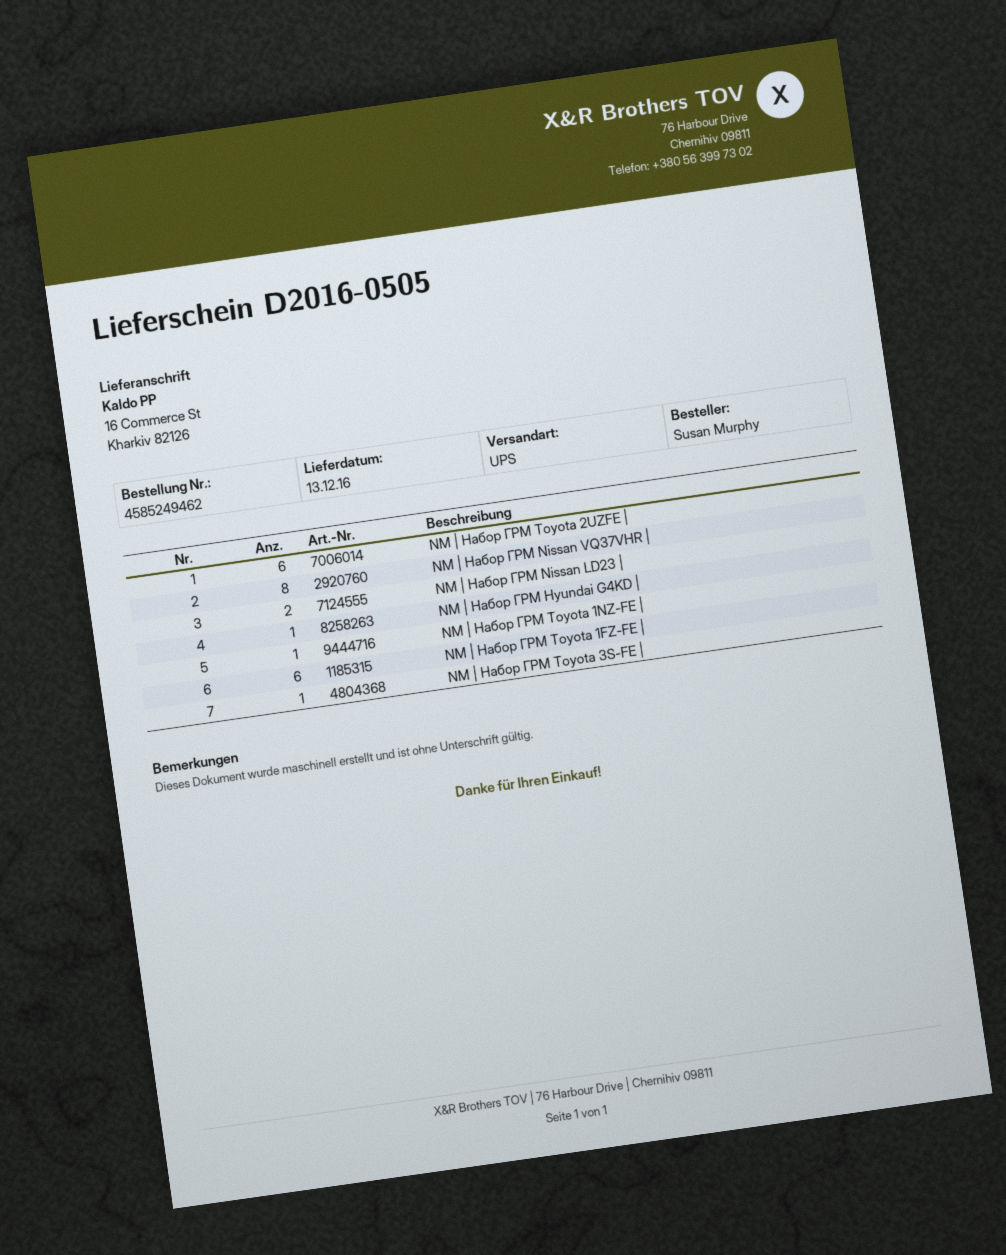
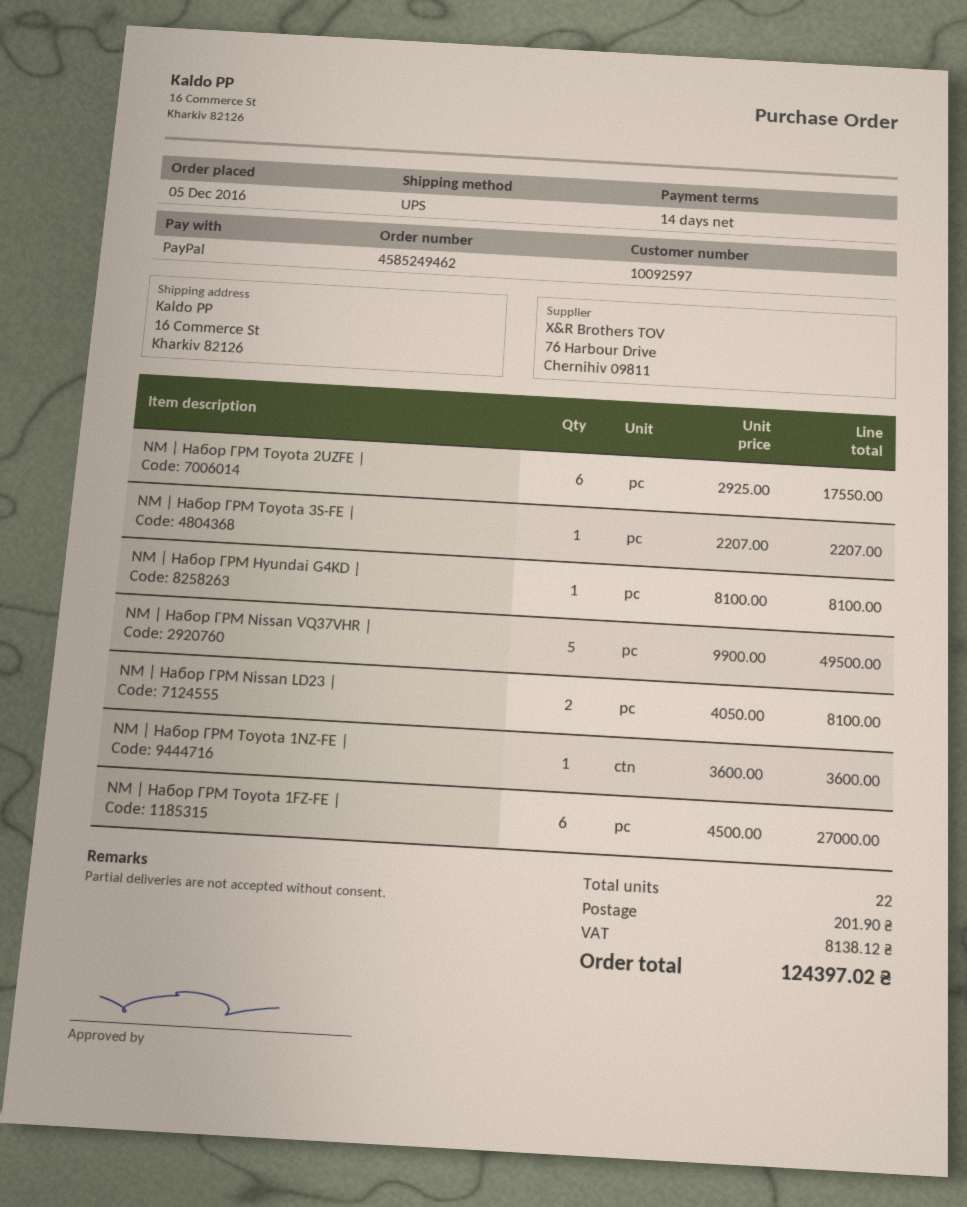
NM | Набор ГРМ Nissan VQ37VHR |: 8 -> 5

